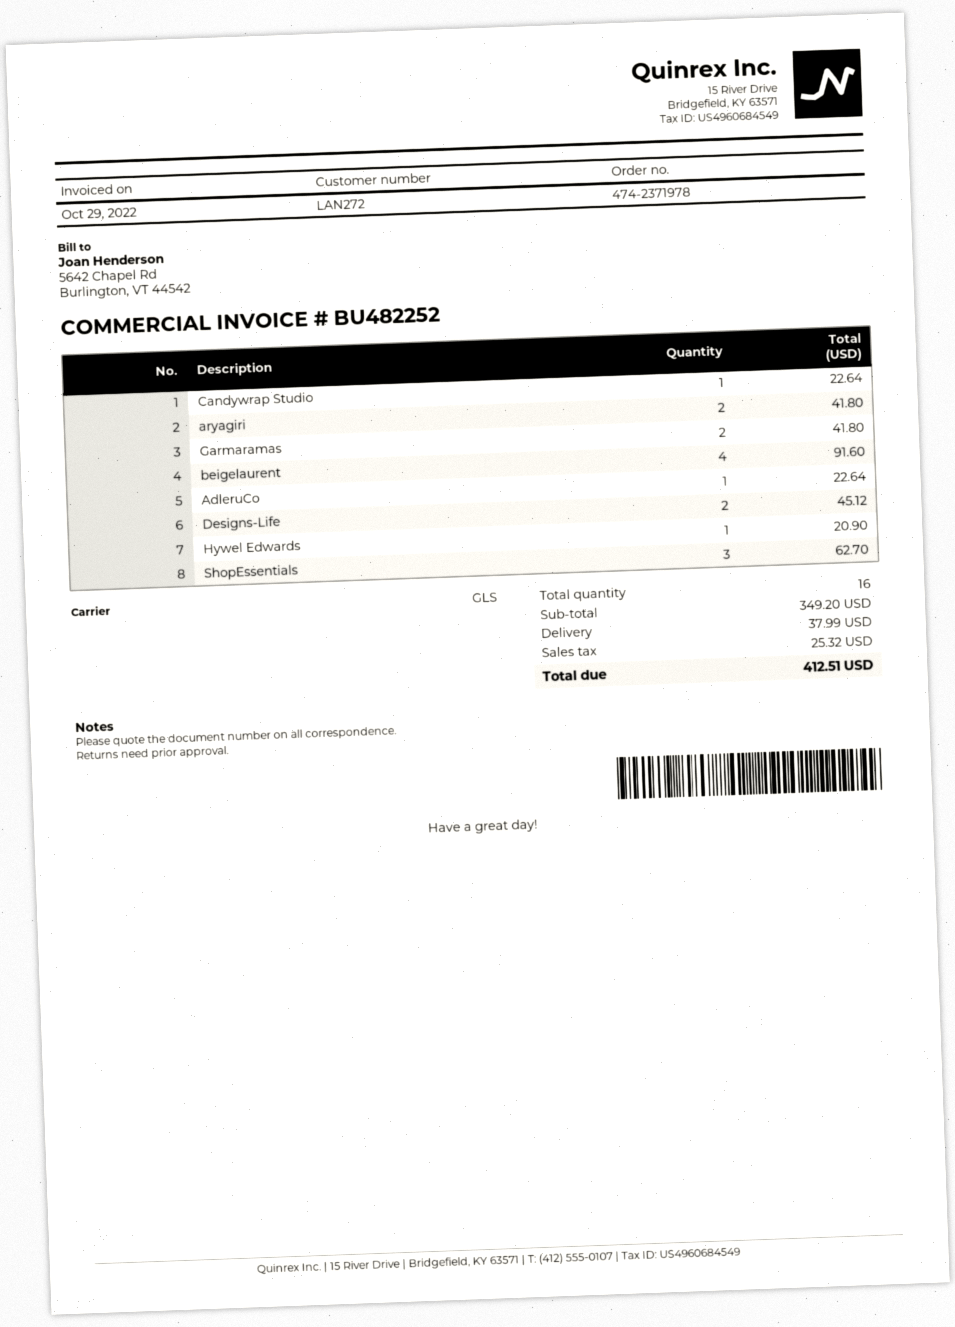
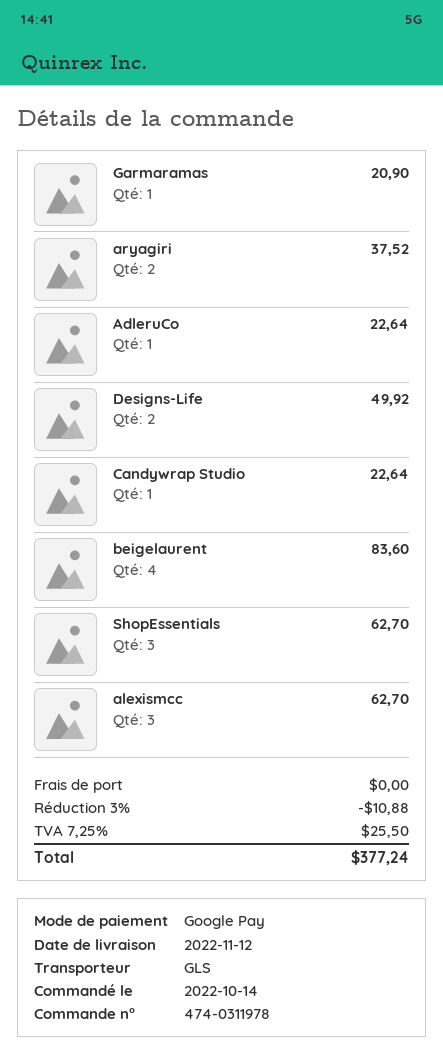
order number: 474-2371978 -> 474-0311978
aryagiri: 2 for 41.80 -> 2 for 37.52
Garmaramas: 2 for 41.80 -> 1 for 20.90
beigelaurent: 4 for 91.60 -> 4 for 83.60
Designs-Life: 2 for 45.12 -> 2 for 49.92
Hywel Edwards: 1 for 20.90 -> none
alexismcc: none -> 3 for 62.70
discount: none -> 3% = 10.88
shipping: 37.99 -> 0.00
tax: 25.32 -> 25.50
total: 412.51 -> 377.24

